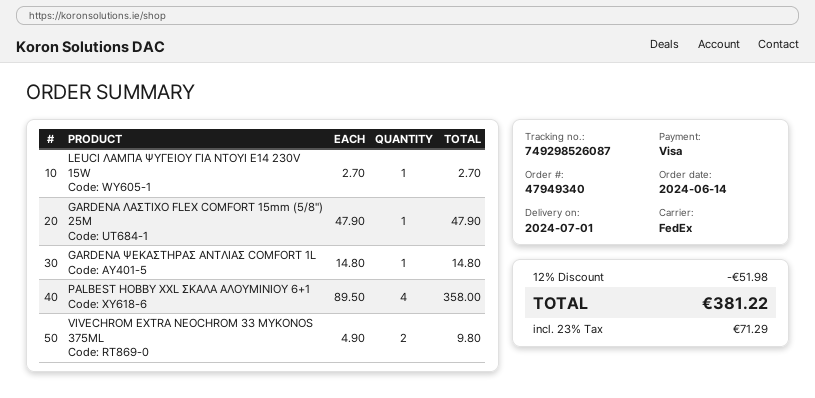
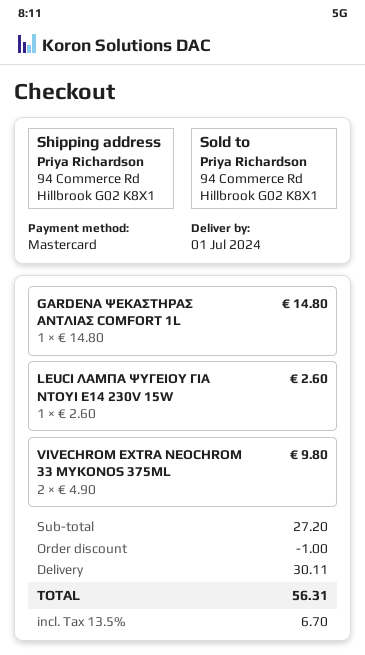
payment method: Visa -> Mastercard
LEUCI ΛΑΜΠΑ ΨΥΓΕΙΟΥ ΓΙΑ ΝΤΟΥΙ Ε14 230V 15W: 1 x 2.70 = 2.70 -> 1 x 2.60 = 2.60
GARDENA ΛΑΣΤΙΧΟ FLEX COMFORT 15mm (5/8") 25M: 1 x 47.90 = 47.90 -> none
PALBEST HΟΒΒΥ XXL ΣΚΑΛΑ ΑΛΟΥΜΙΝΙΟΥ 6+1: 4 x 89.50 = 358.00 -> none
discount: 51.98 -> 1.00
shipping: none -> 30.11
tax: 23% = 71.29 -> 13.5% = 6.70
total: 381.22 -> 56.31

